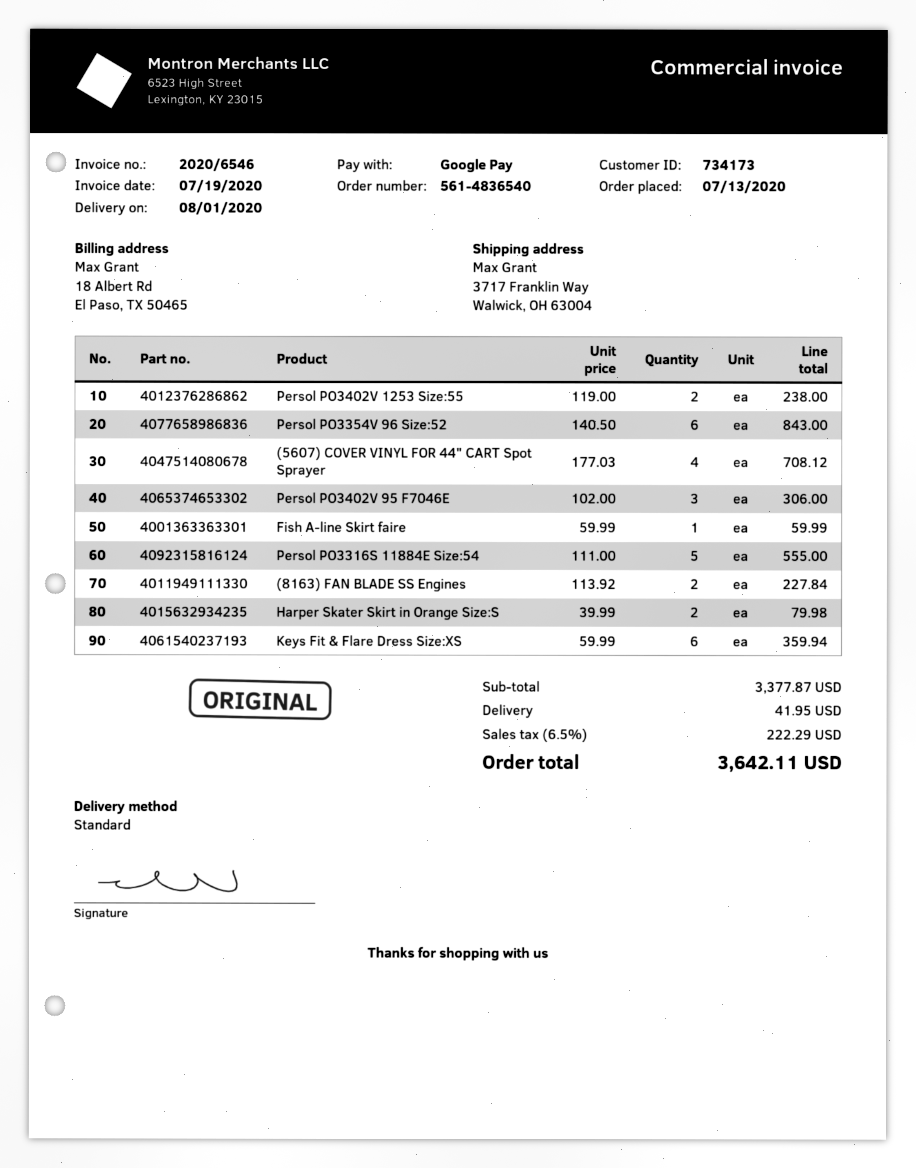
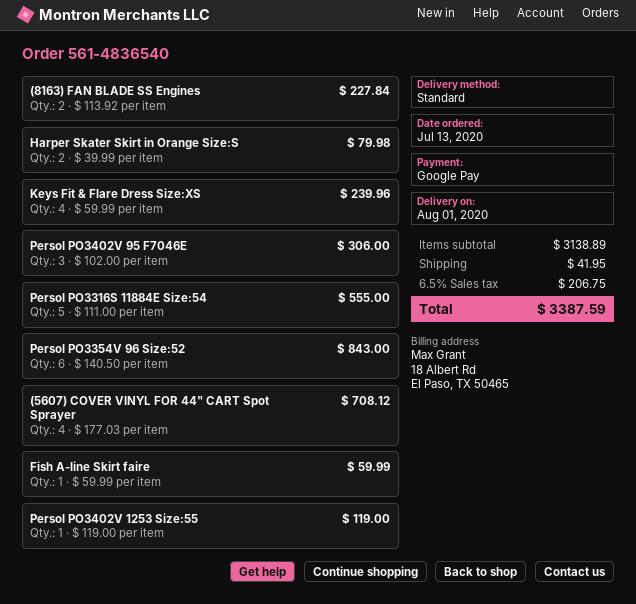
Persol PO3402V 1253 Size:55: 2 x 119.00 = 238.00 -> 1 x 119.00 = 119.00
Keys Fit & Flare Dress Size:XS: 6 x 59.99 = 359.94 -> 4 x 59.99 = 239.96
subtotal: 3377.87 -> 3138.89
tax: 6.5% = 222.29 -> 6.5% = 206.75
total: 3642.11 -> 3387.59

